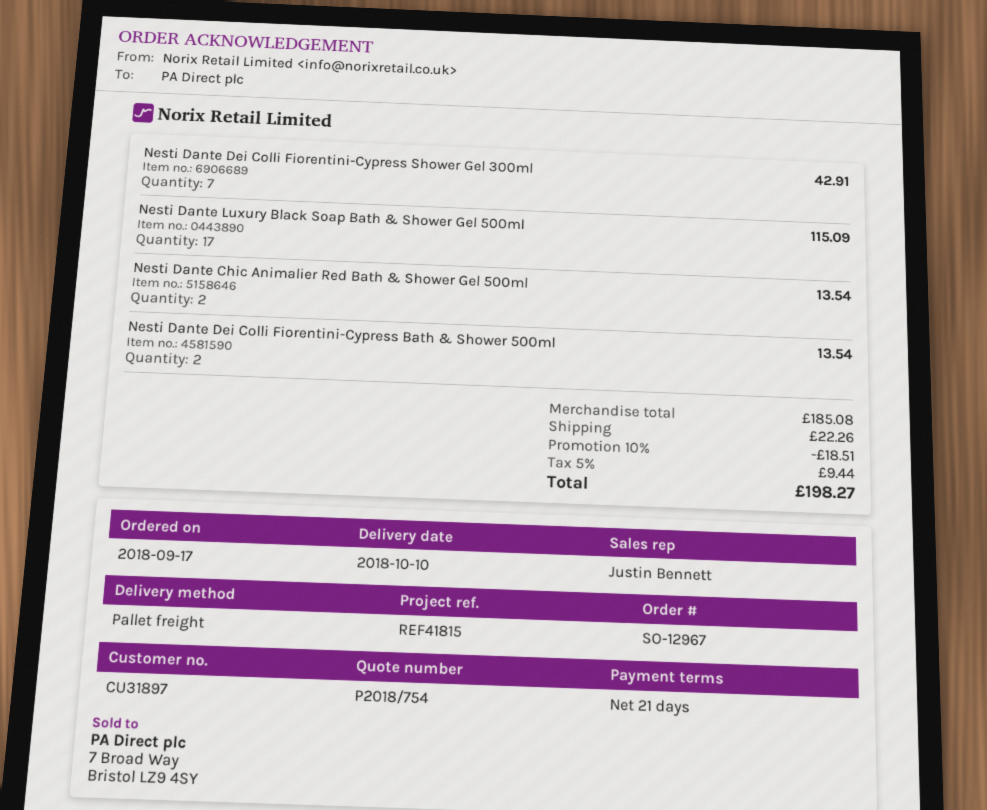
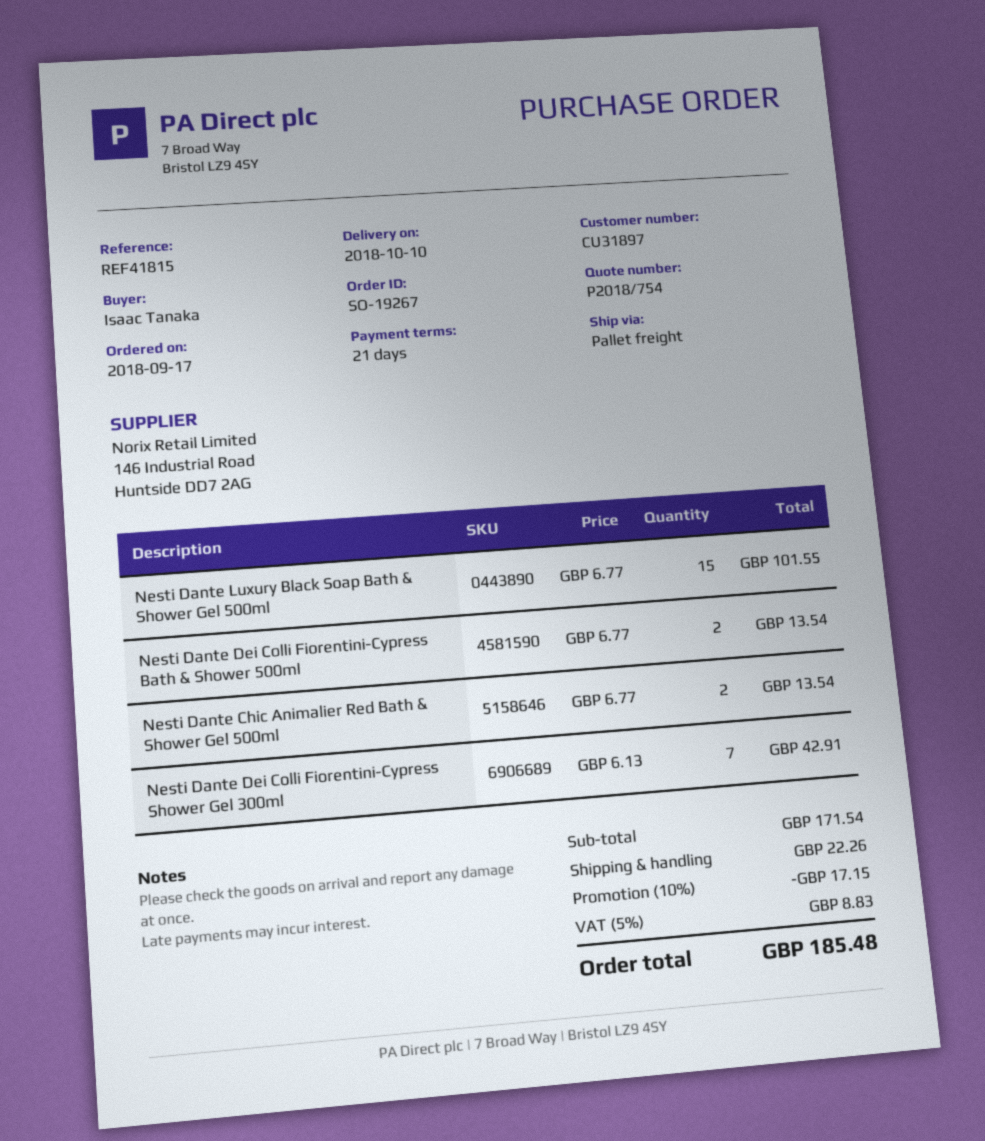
order number: SO-12967 -> SO-19267
Nesti Dante Luxury Black Soap Bath & Shower Gel 500ml: 17 for 115.09 -> 15 for 101.55
subtotal: 185.08 -> 171.54
discount: 10% = 18.51 -> 10% = 17.15
tax: 5% = 9.44 -> 5% = 8.83
total: 198.27 -> 185.48

